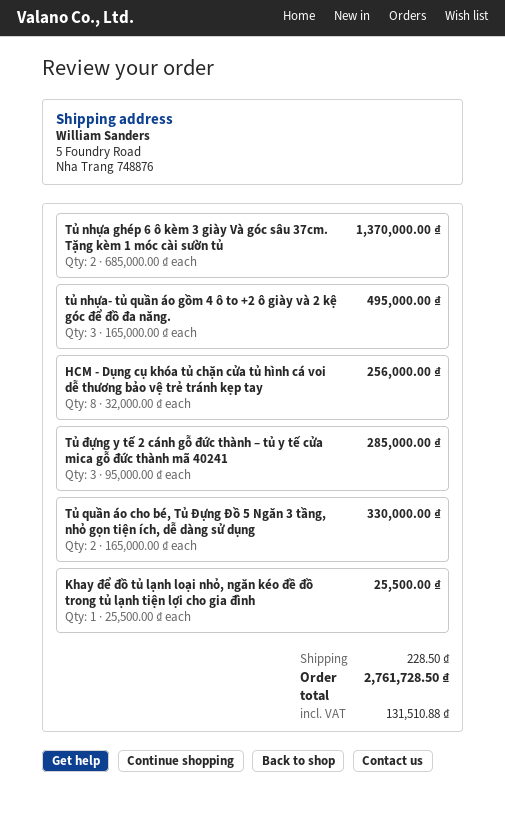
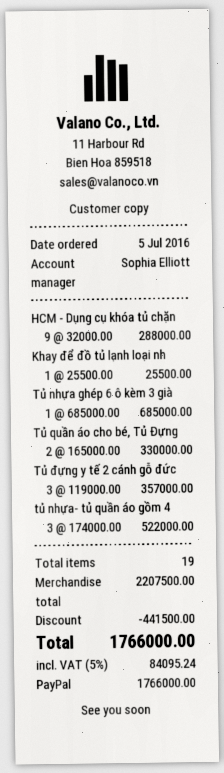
Tủ nhựa ghép 6 ô kèm 3 giày Và góc sâu 37cm. Tặng kèm 1 móc cài sườn tủ: 2 x 685000.00 = 1370000.00 -> 1 x 685000.00 = 685000.00
tủ nhựa- tủ quần áo gồm 4 ô to +2 ô giày và 2 kệ góc để đồ đa năng.: 3 x 165000.00 = 495000.00 -> 3 x 174000.00 = 522000.00
HCM - Dụng cụ khóa tủ chặn cửa tủ hình cá voi dễ thương bảo vệ trẻ tránh kẹp tay: 8 x 32000.00 = 256000.00 -> 9 x 32000.00 = 288000.00
Tủ đựng y tế 2 cánh gỗ đức thành – tủ y tế cửa mica gỗ đức thành mã 40241: 3 x 95000.00 = 285000.00 -> 3 x 119000.00 = 357000.00
discount: none -> 441500.00
shipping: 228.50 -> none
tax: 131510.88 -> 84095.24
total: 2761728.50 -> 1766000.00

